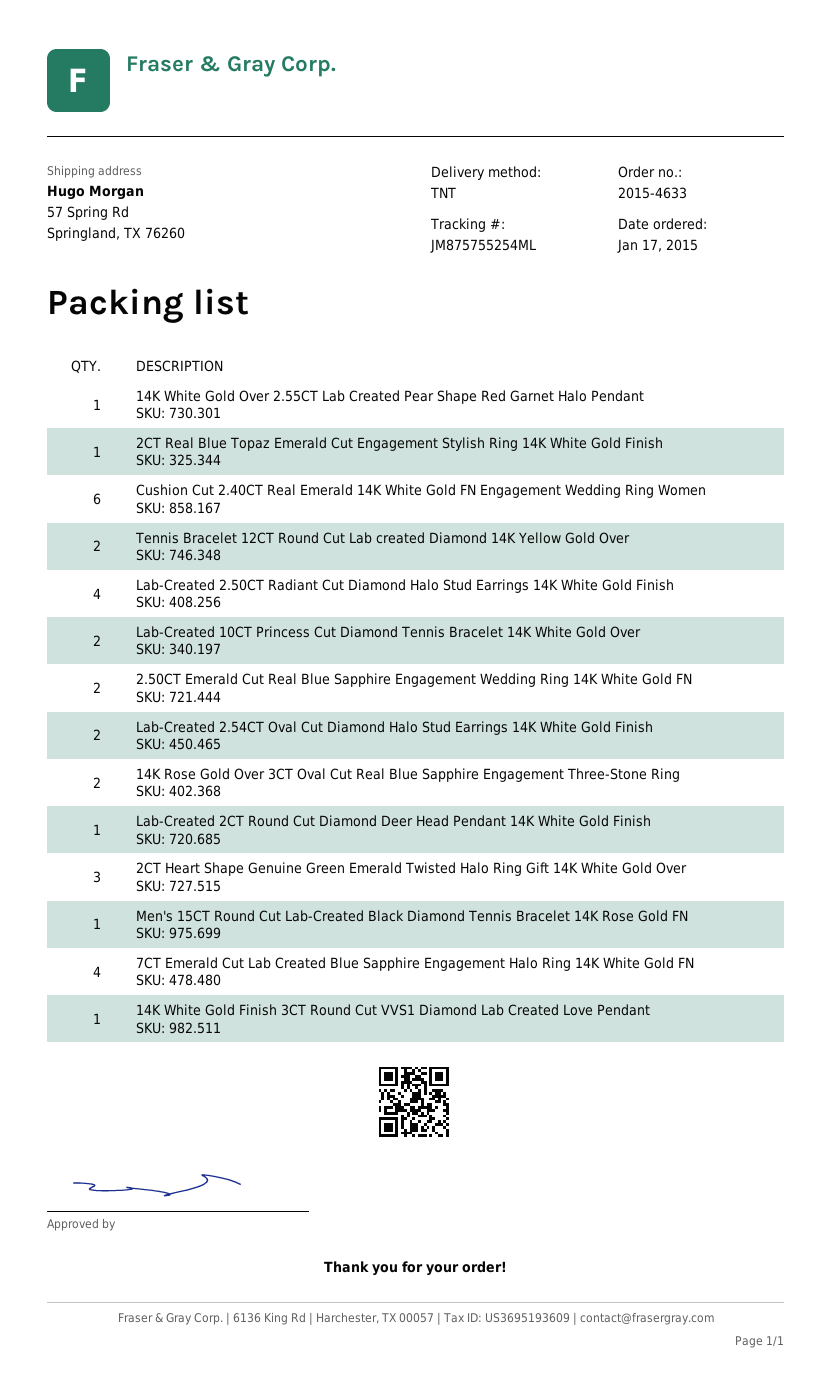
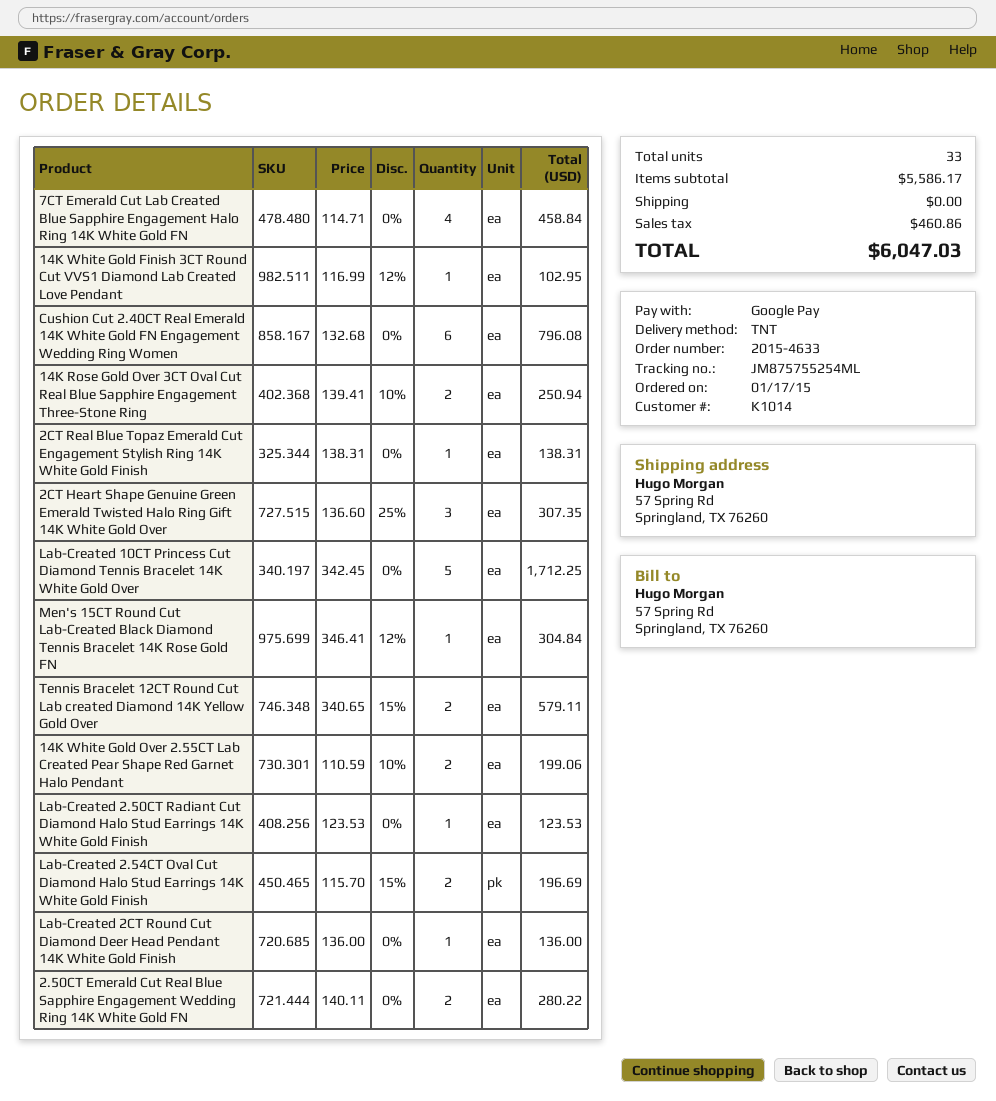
14K White Gold Over 2.55CT Lab Created Pear Shape Red Garnet Halo Pendant: 1 -> 2
Lab-Created 2.50CT Radiant Cut Diamond Halo Stud Earrings 14K White Gold Finish: 4 -> 1
Lab-Created 10CT Princess Cut Diamond Tennis Bracelet 14K White Gold Over: 2 -> 5

